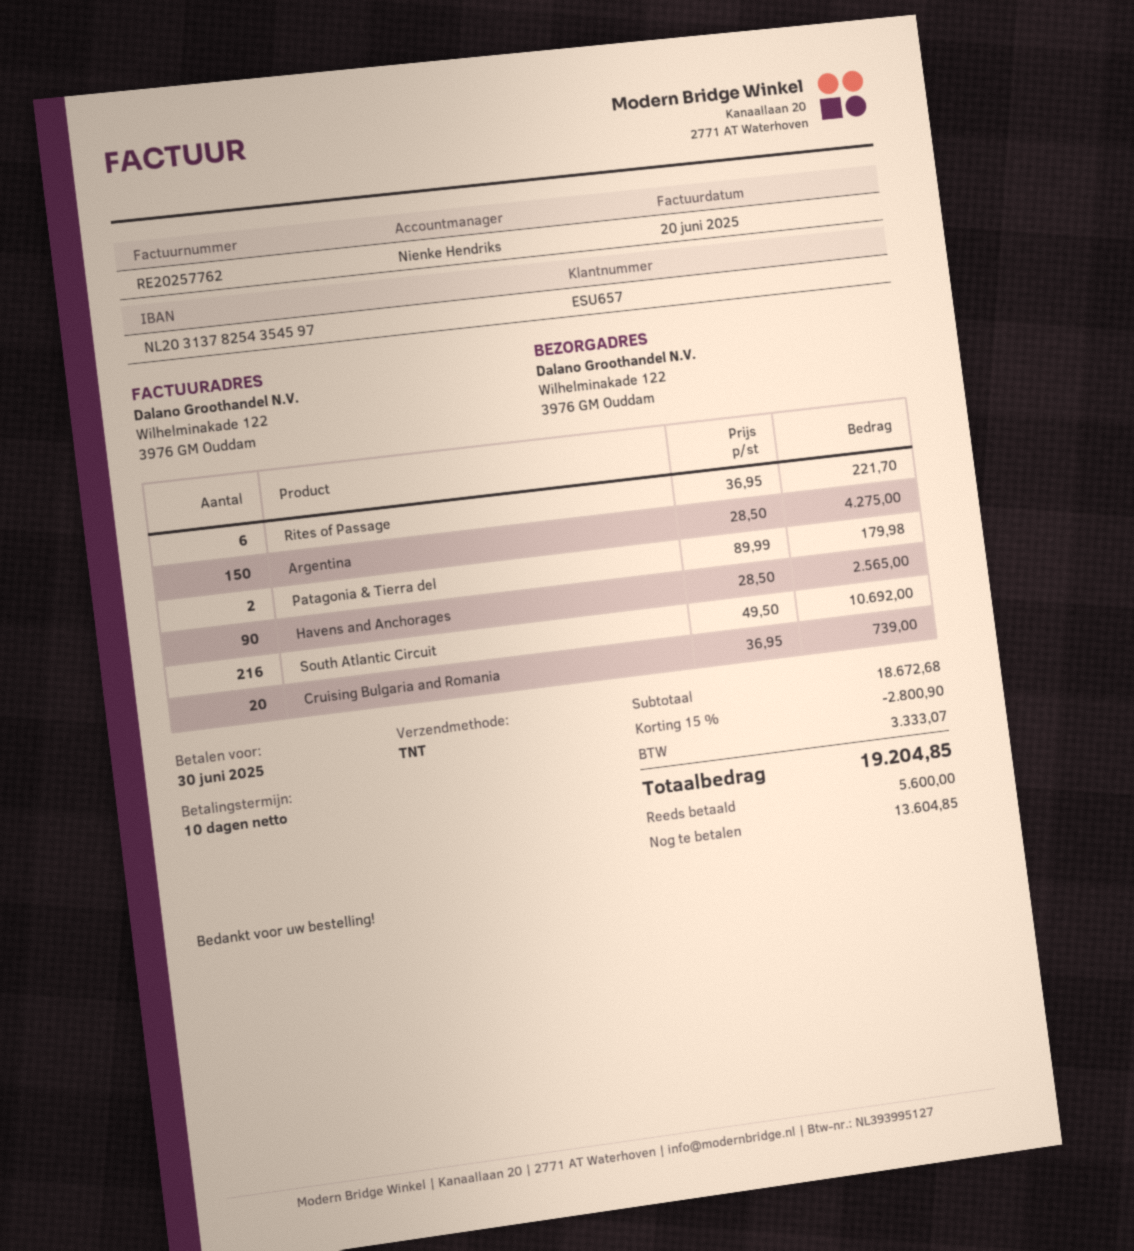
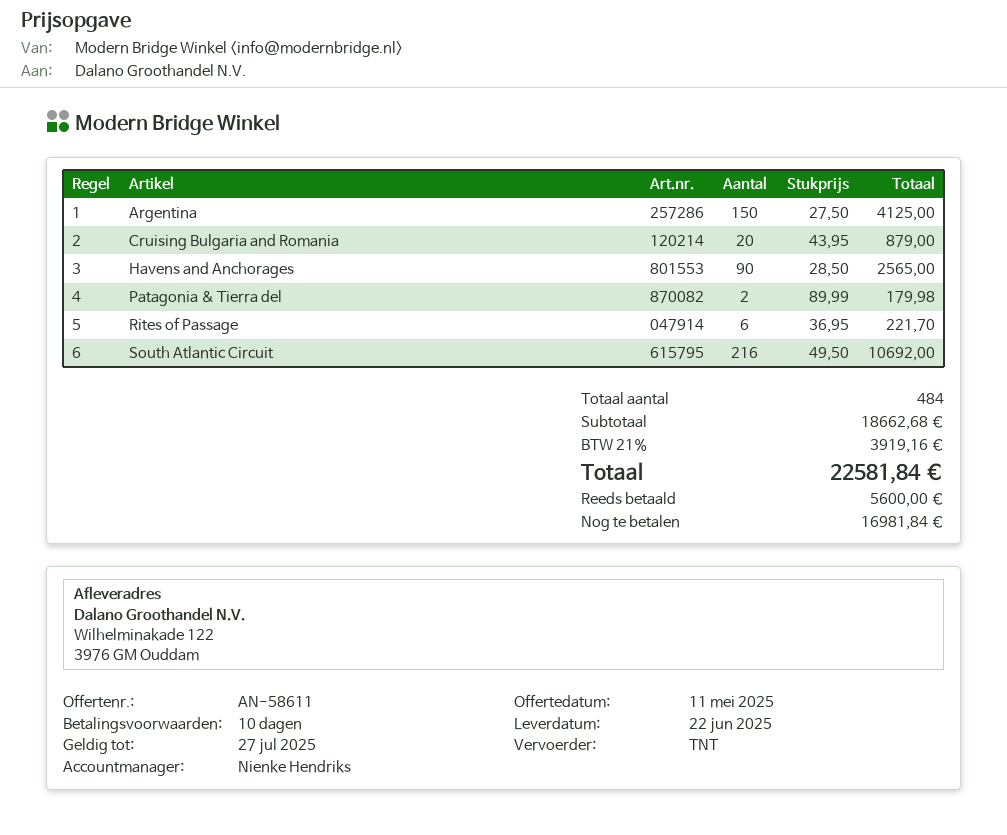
Argentina: 150 x 28.50 = 4275.00 -> 150 x 27.50 = 4125.00
Cruising Bulgaria and Romania: 20 x 36.95 = 739.00 -> 20 x 43.95 = 879.00
subtotal: 18672.68 -> 18662.68
discount: 15% = 2800.90 -> none
tax: 3333.07 -> 3919.16
total: 19204.85 -> 22581.84
balance: 13604.85 -> 16981.84

